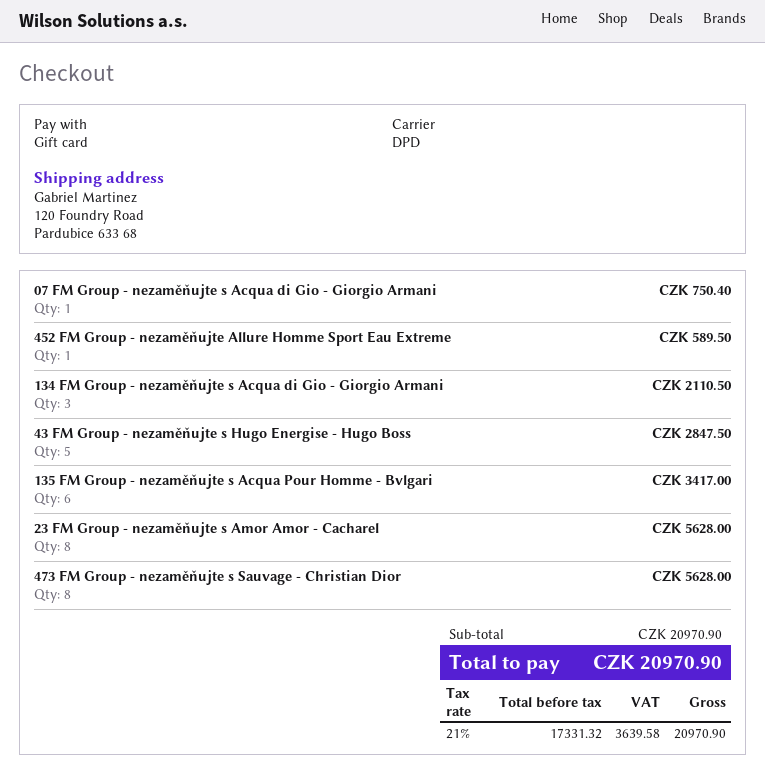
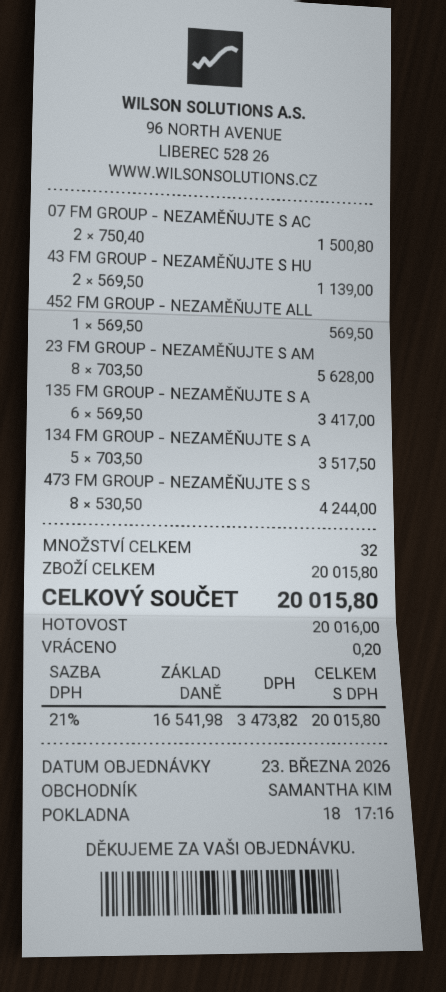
payment method: gift card -> cash
07 FM Group - nezaměňujte s Acqua di Gio - Giorgio Armani: 1 for 750.40 -> 2 for 1500.80
452 FM Group - nezaměňujte Allure Homme Sport Eau Extreme: 1 for 589.50 -> 1 for 569.50
134 FM Group - nezaměňujte s Acqua di Gio - Giorgio Armani: 3 for 2110.50 -> 5 for 3517.50
43 FM Group - nezaměňujte s Hugo Energise - Hugo Boss: 5 for 2847.50 -> 2 for 1139.00
473 FM Group - nezaměňujte s Sauvage - Christian Dior: 8 for 5628.00 -> 8 for 4244.00
subtotal: 20970.90 -> 20015.80
net: 17331.32 -> 16541.98
tax: 21% = 3639.58 -> 21% = 3473.82
total: 20970.90 -> 20015.80

